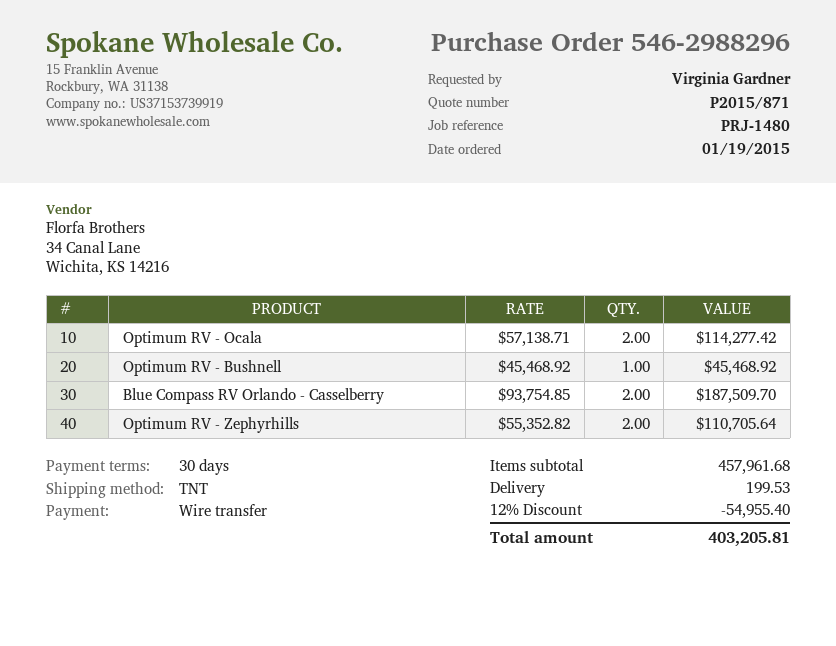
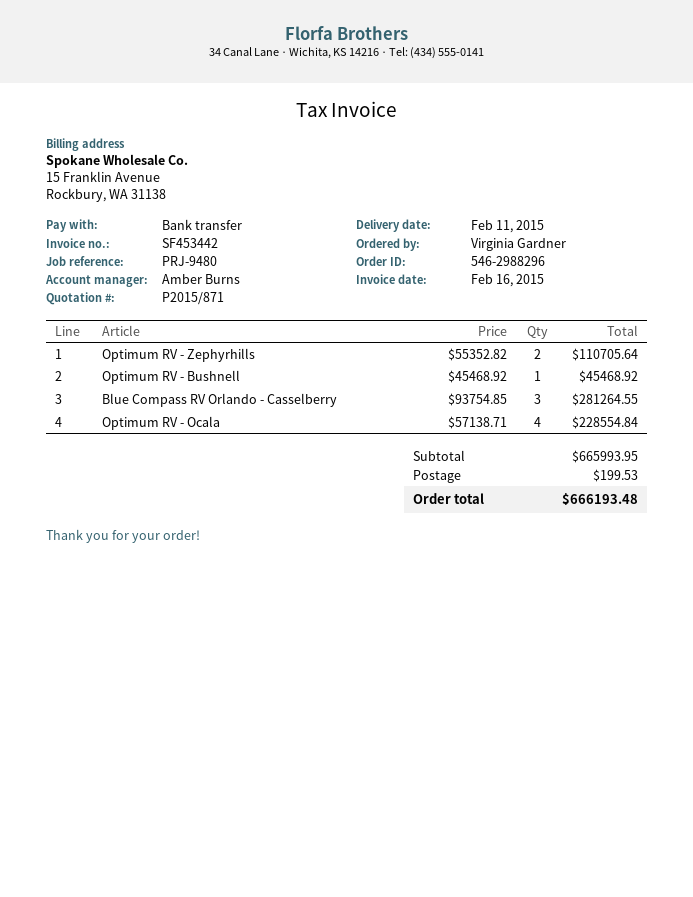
reference: PRJ-1480 -> PRJ-9480
Optimum RV - Ocala: 2 x 57138.71 = 114277.42 -> 4 x 57138.71 = 228554.84
Blue Compass RV Orlando - Casselberry: 2 x 93754.85 = 187509.70 -> 3 x 93754.85 = 281264.55
subtotal: 457961.68 -> 665993.95
discount: 12% = 54955.40 -> none
total: 403205.81 -> 666193.48

